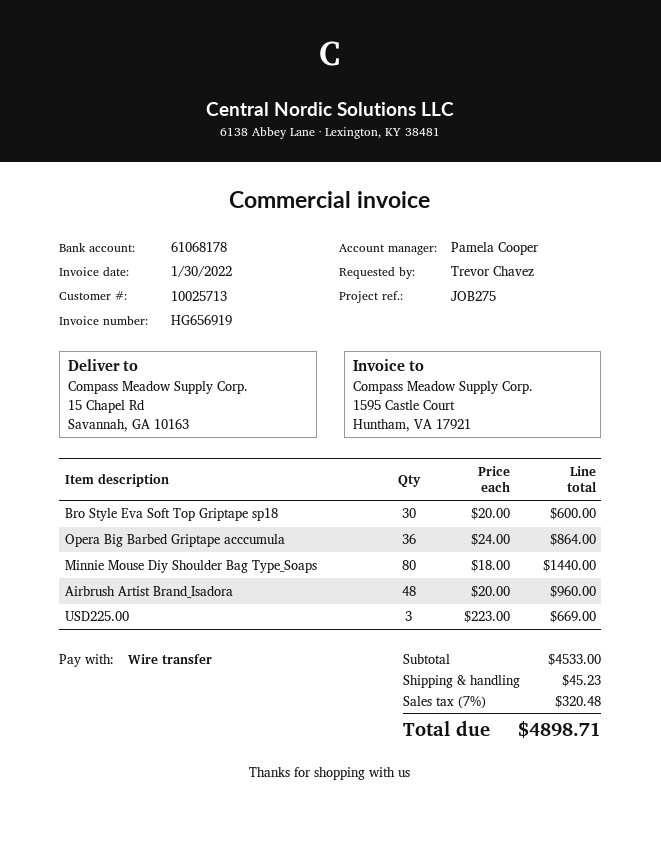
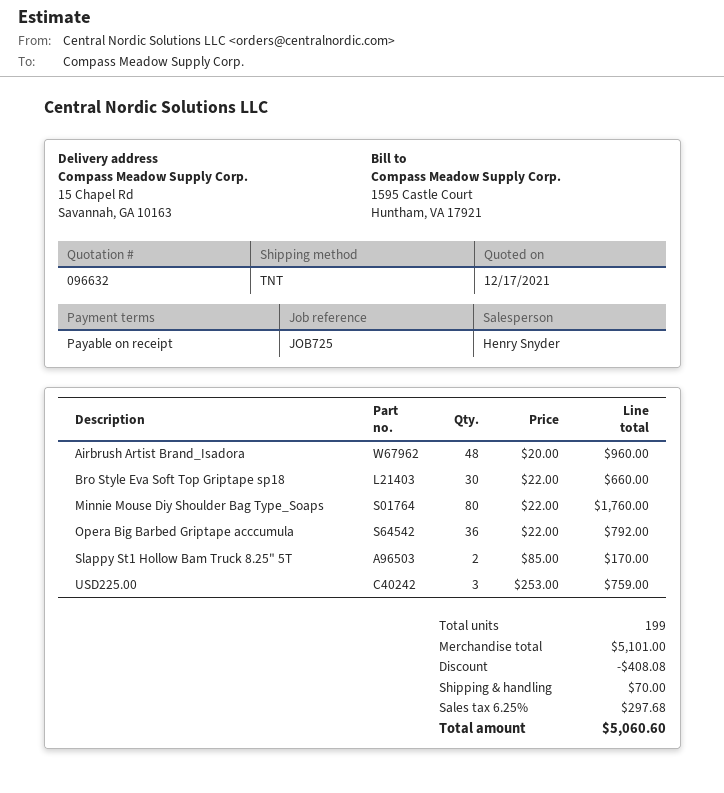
reference: JOB275 -> JOB725
sales rep: Pamela Cooper -> Henry Snyder
Bro Style Eva Soft Top Griptape sp18: 30 x 20.00 = 600.00 -> 30 x 22.00 = 660.00
Opera Big Barbed Griptape acccumula: 36 x 24.00 = 864.00 -> 36 x 22.00 = 792.00
Minnie Mouse Diy Shoulder Bag Type_Soaps: 80 x 18.00 = 1440.00 -> 80 x 22.00 = 1760.00
USD225.00: 3 x 223.00 = 669.00 -> 3 x 253.00 = 759.00
Slappy St1 Hollow Bam Truck 8.25" 5T: none -> 2 x 85.00 = 170.00
subtotal: 4533.00 -> 5101.00
discount: none -> 408.08
shipping: 45.23 -> 70.00
tax: 7% = 320.48 -> 6.25% = 297.68
total: 4898.71 -> 5060.60

